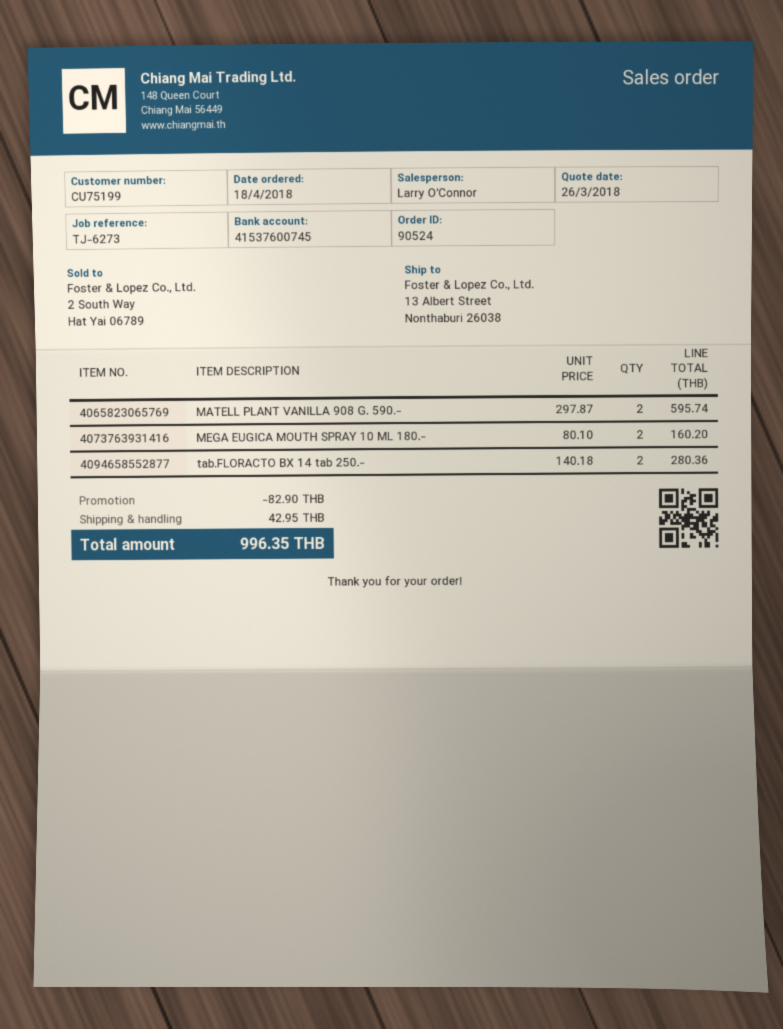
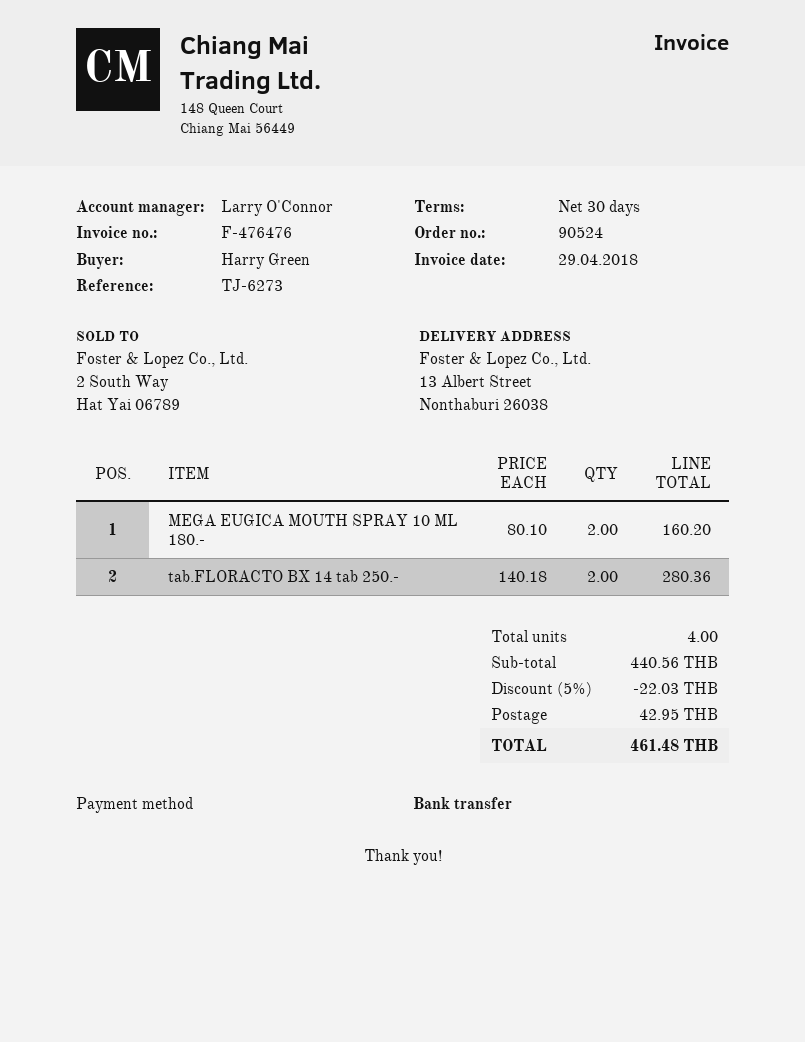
MATELL PLANT VANILLA 908 G. 590.-: 2 x 297.87 = 595.74 -> none
discount: 82.90 -> 22.03
total: 996.35 -> 461.48

